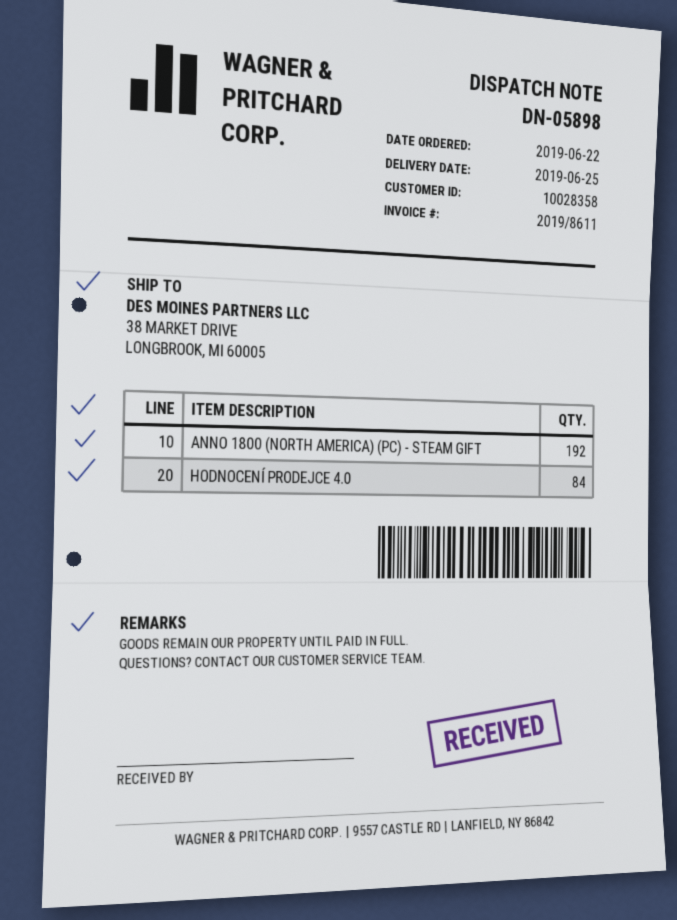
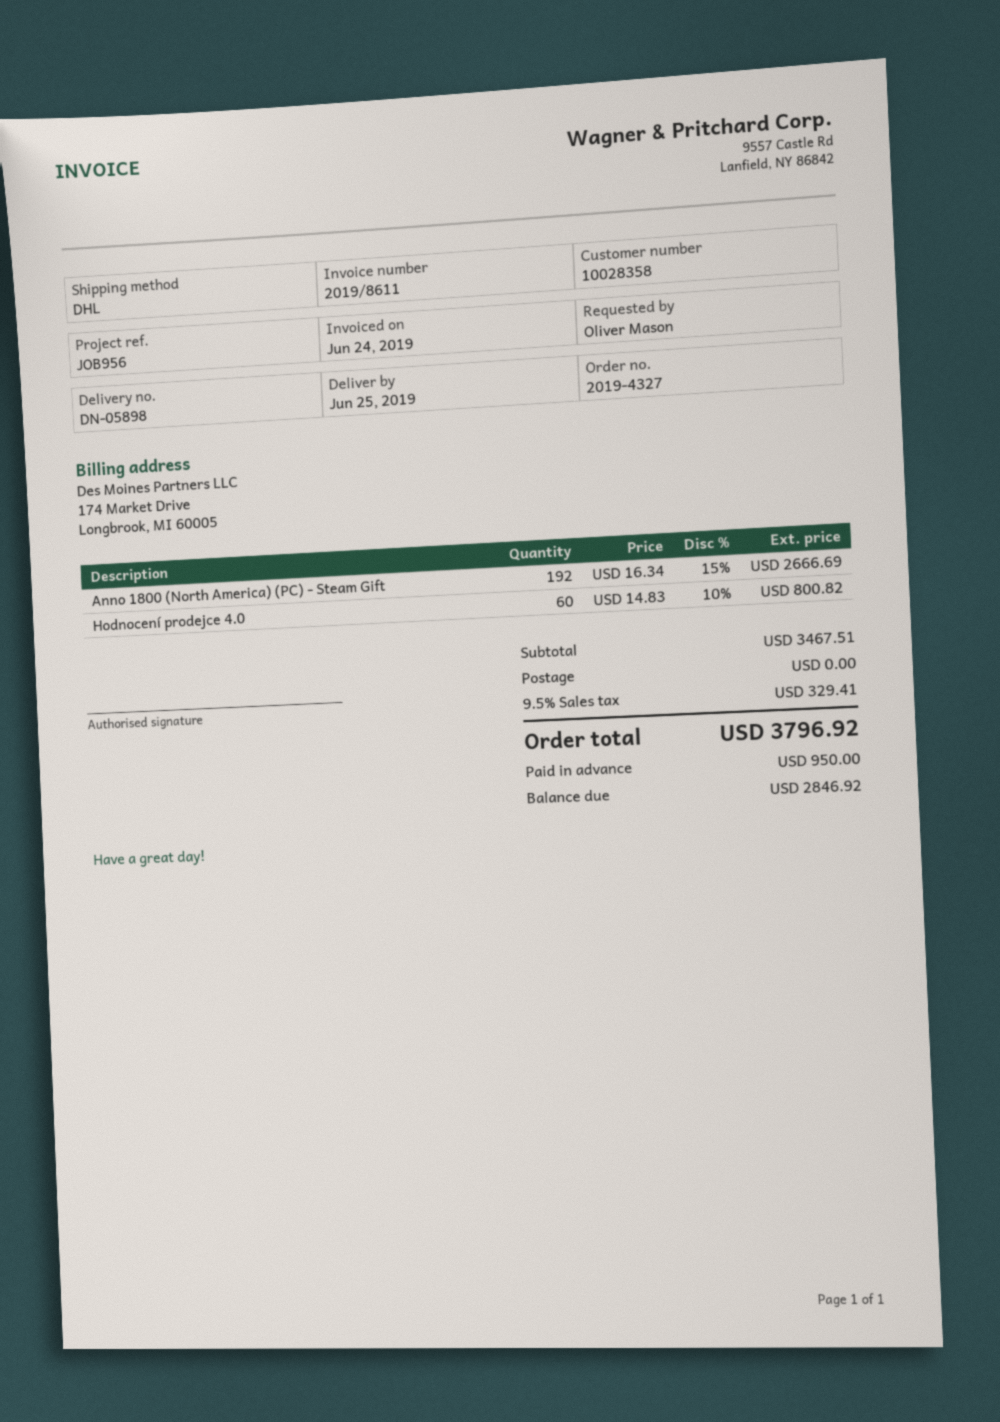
HODNOCENÍ PRODEJCE 4.0: 84 -> 60

